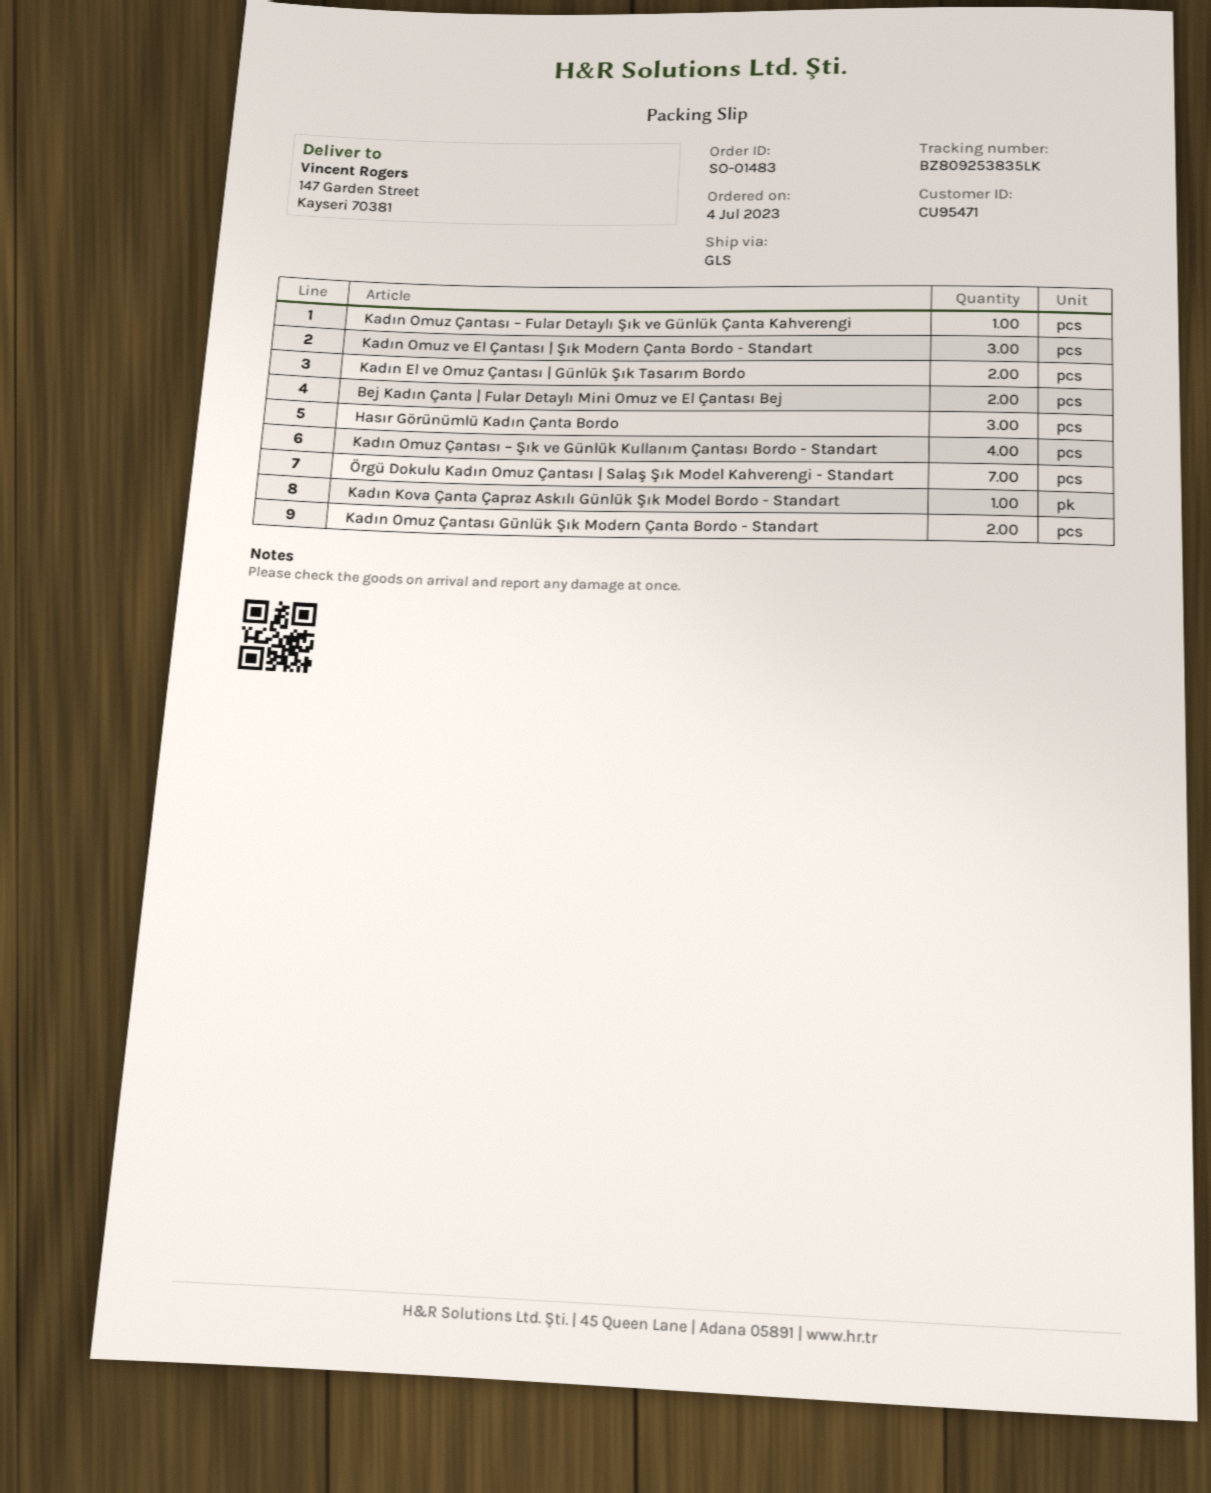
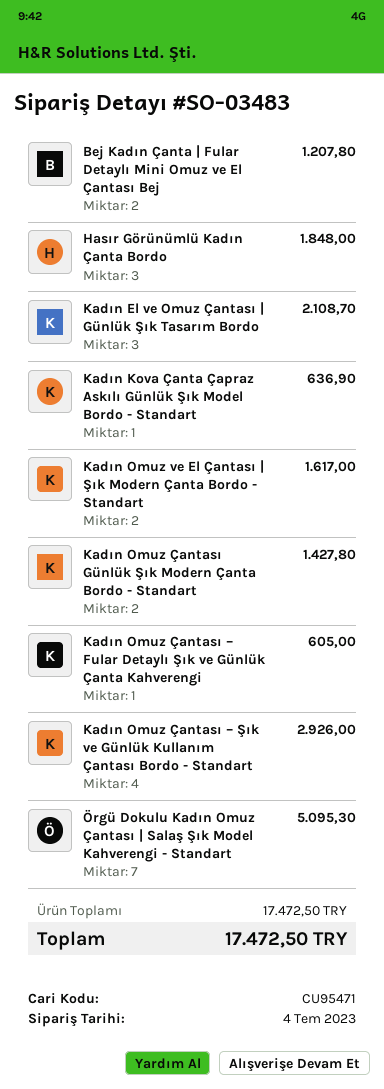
order number: SO-01483 -> SO-03483
Kadın Omuz ve El Çantası | Şık Modern Çanta Bordo - Standart: 3 -> 2
Kadın El ve Omuz Çantası | Günlük Şık Tasarım Bordo: 2 -> 3

